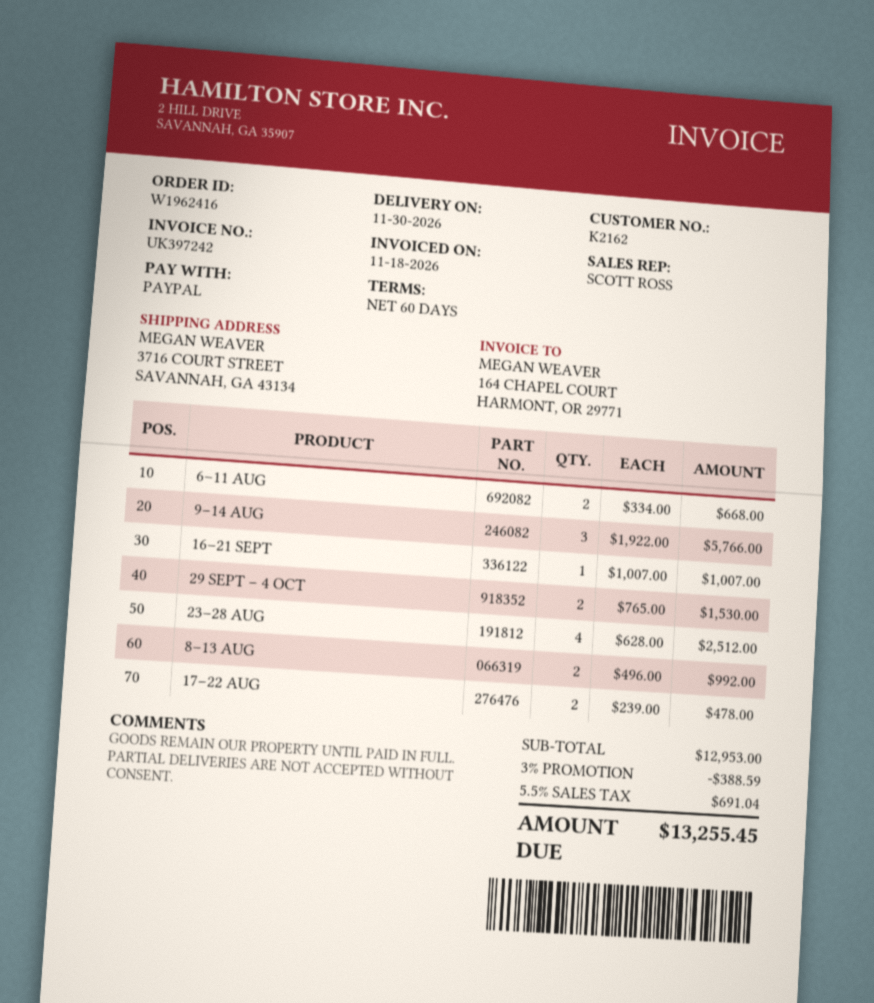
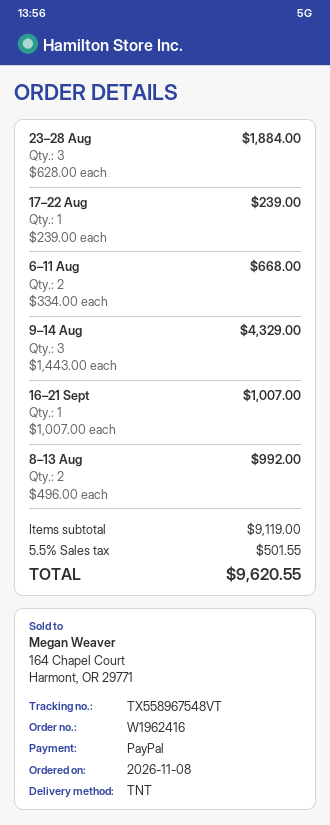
9–14 AUG: 3 x 1922.00 = 5766.00 -> 3 x 1443.00 = 4329.00
29 SEPT – 4 OCT: 2 x 765.00 = 1530.00 -> none
23–28 AUG: 4 x 628.00 = 2512.00 -> 3 x 628.00 = 1884.00
17–22 AUG: 2 x 239.00 = 478.00 -> 1 x 239.00 = 239.00
subtotal: 12953.00 -> 9119.00
discount: 3% = 388.59 -> none
tax: 5.5% = 691.04 -> 5.5% = 501.55
total: 13255.45 -> 9620.55

